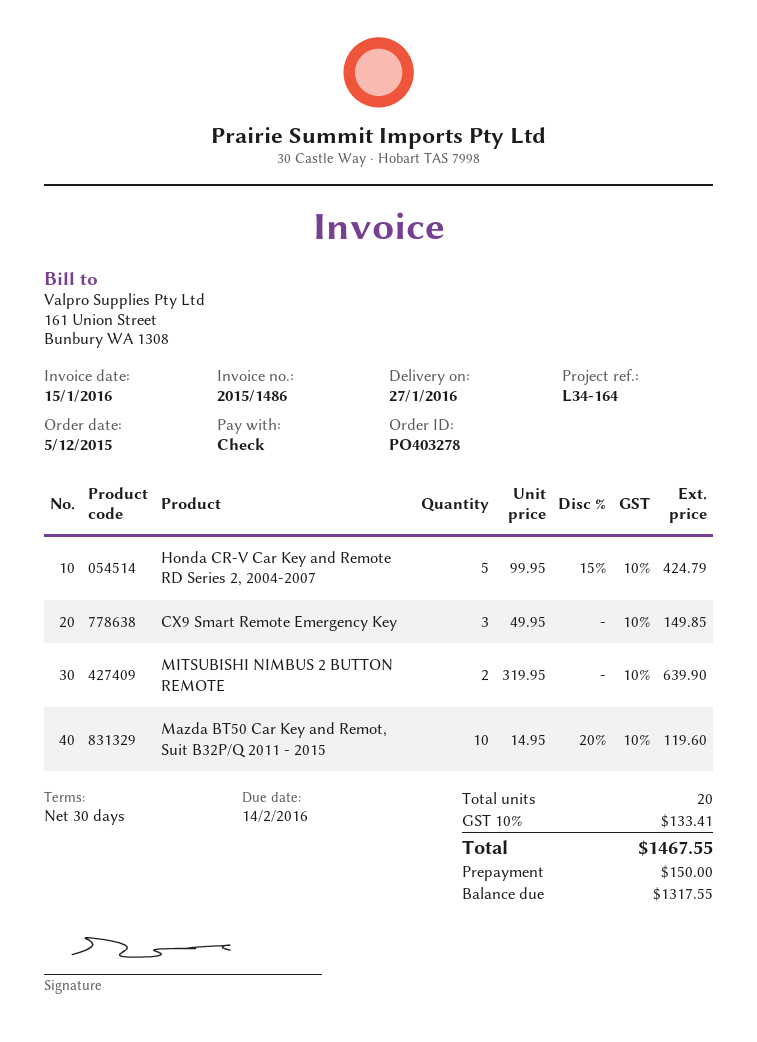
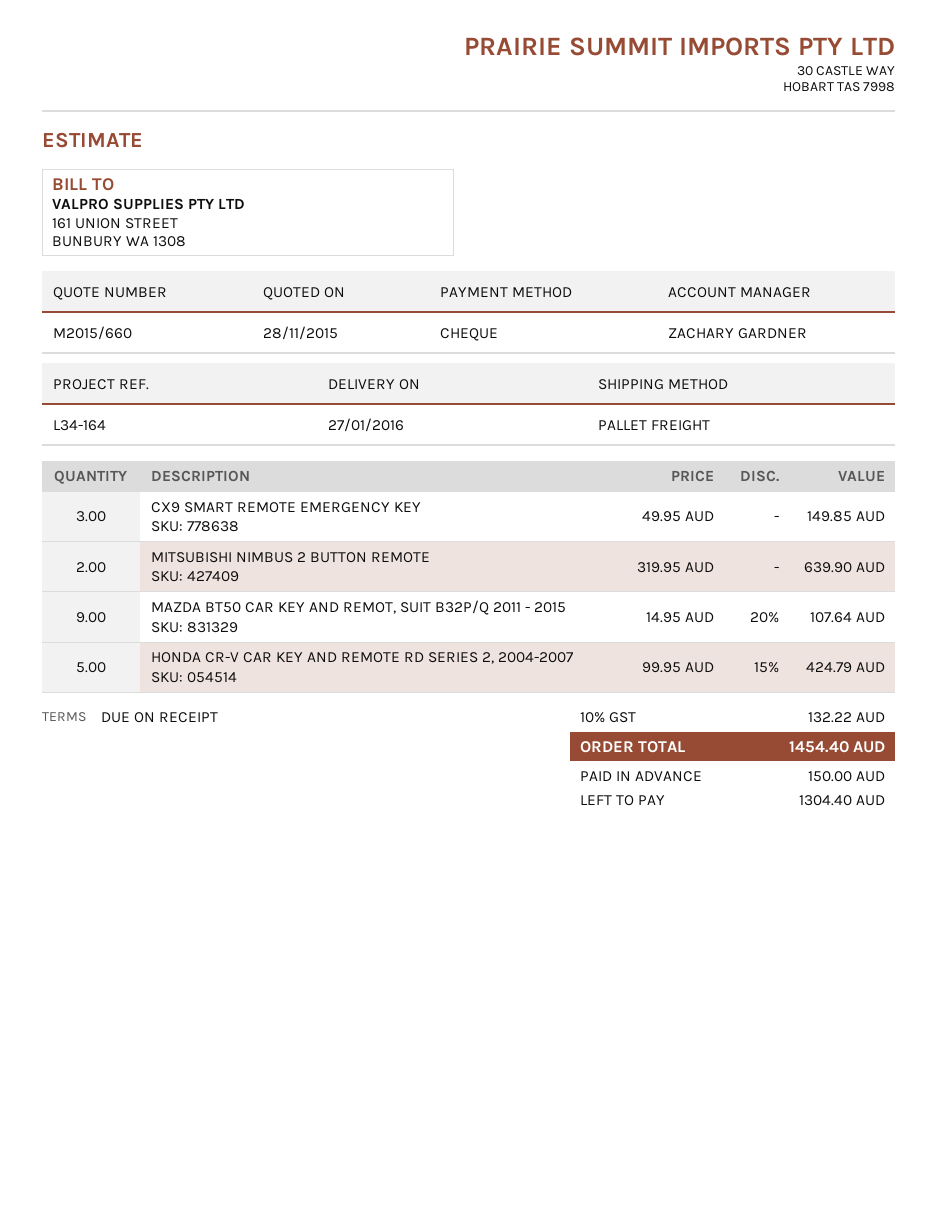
payment terms: 30 days -> on receipt
Mazda BT50 Car Key and Remot, Suit B32P/Q 2011 - 2015: 10 x 14.95 - 20% = 119.60 -> 9 x 14.95 - 20% = 107.64
tax: 10% = 133.41 -> 10% = 132.22
total: 1467.55 -> 1454.40
balance: 1317.55 -> 1304.40

